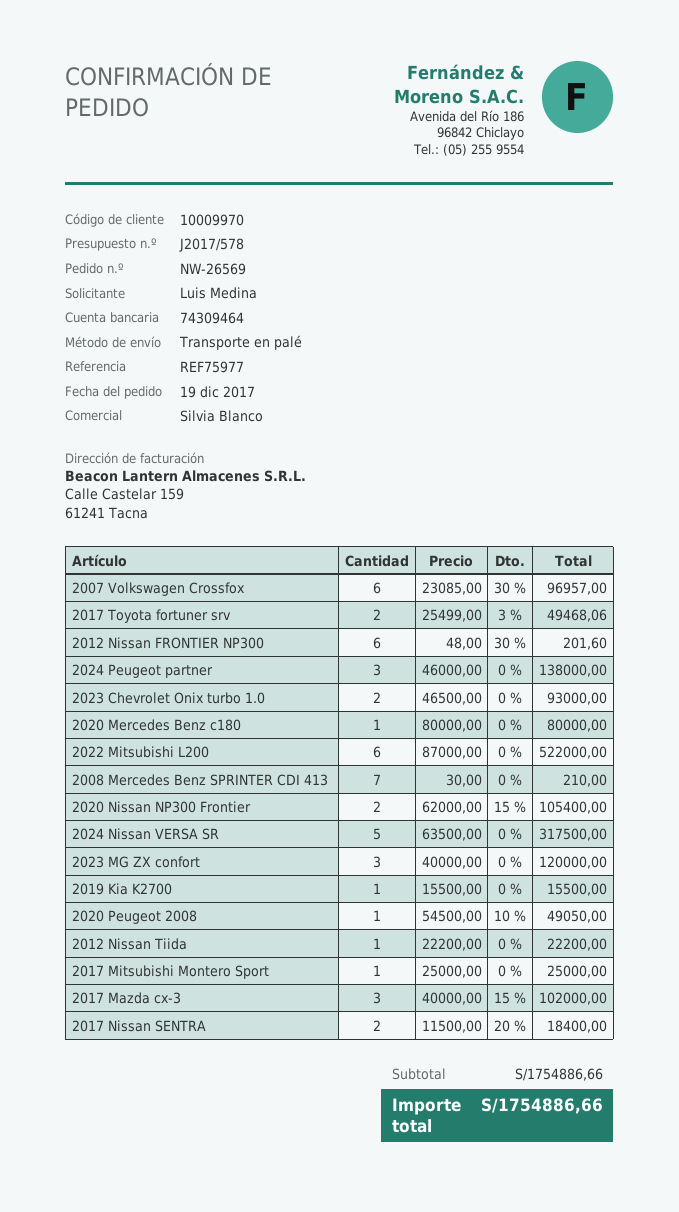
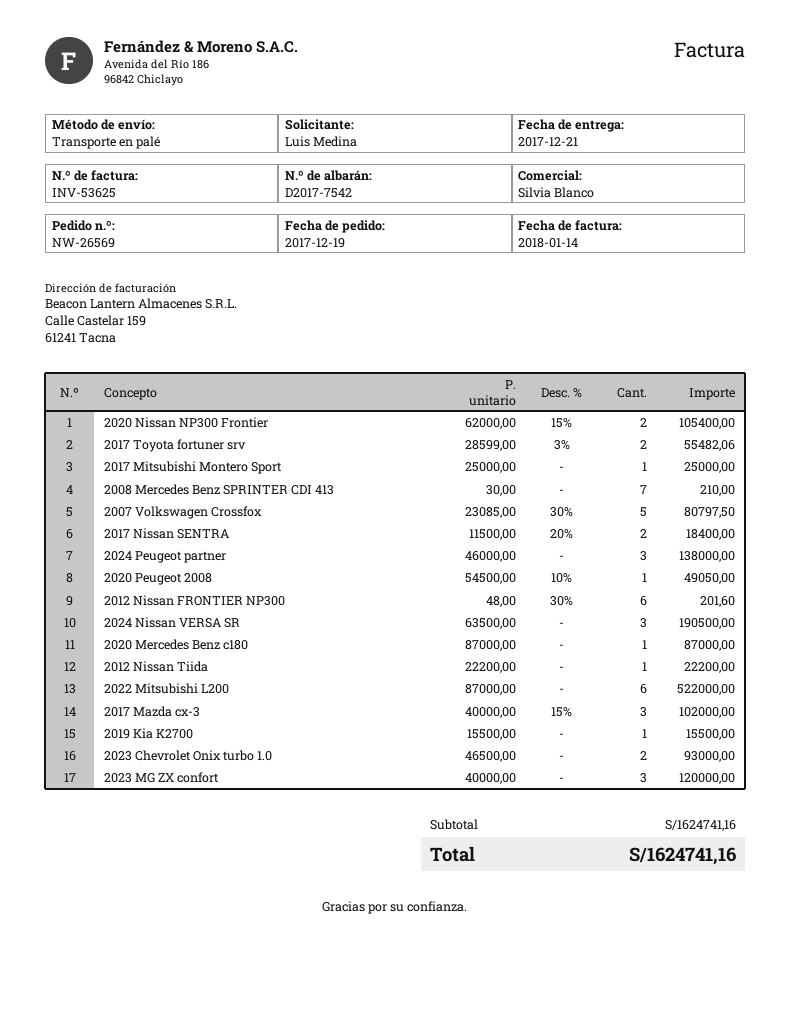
2007 Volkswagen Crossfox: 6 x 23085.00 - 30% = 96957.00 -> 5 x 23085.00 - 30% = 80797.50
2017 Toyota fortuner srv: 2 x 25499.00 - 3% = 49468.06 -> 2 x 28599.00 - 3% = 55482.06
2020 Mercedes Benz c180: 1 x 80000.00 = 80000.00 -> 1 x 87000.00 = 87000.00
2024 Nissan VERSA SR: 5 x 63500.00 = 317500.00 -> 3 x 63500.00 = 190500.00
subtotal: 1754886.66 -> 1624741.16
total: 1754886.66 -> 1624741.16

